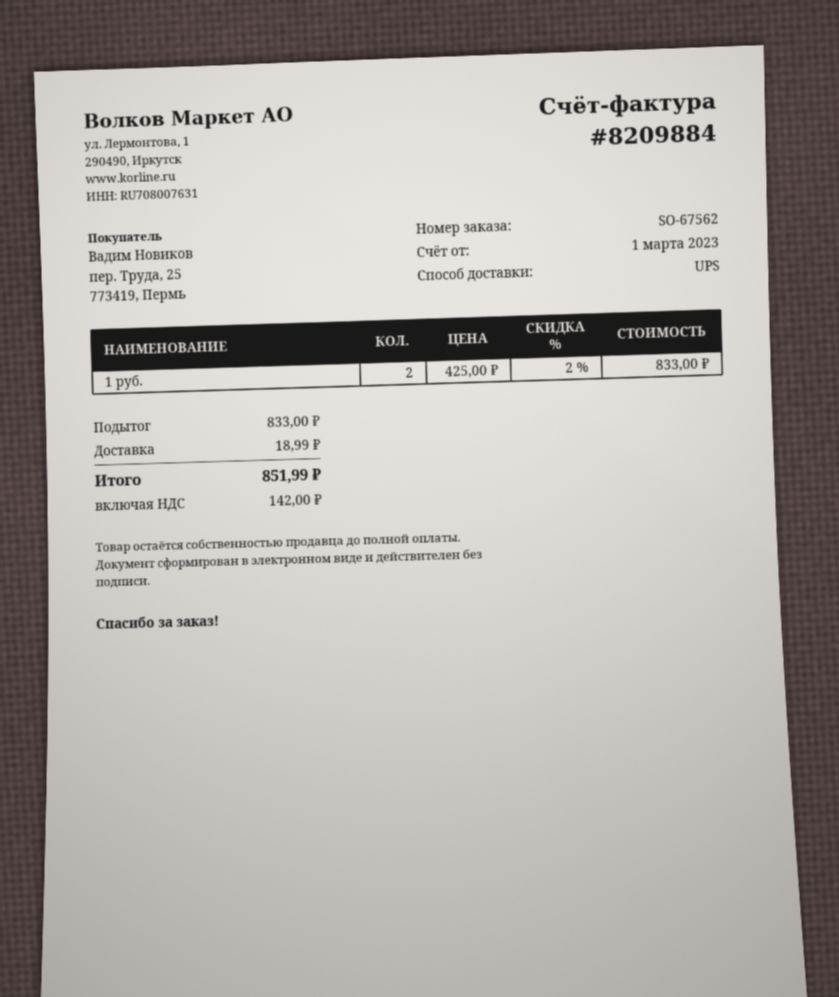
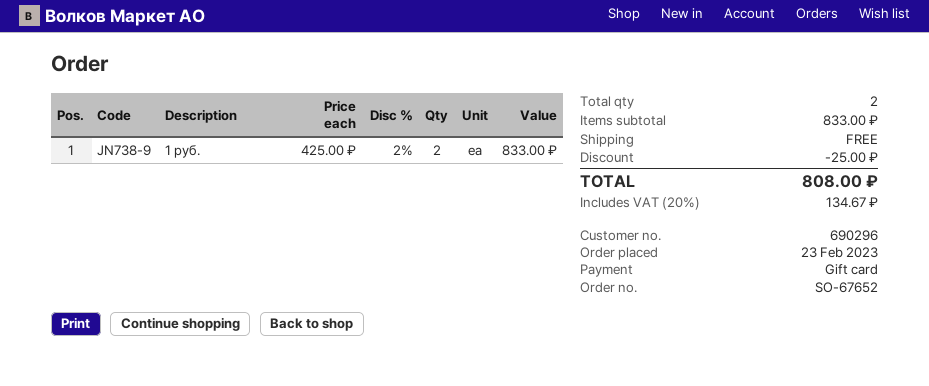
order number: SO-67562 -> SO-67652
discount: none -> 25.00
shipping: 18.99 -> 0.00
tax: 142.00 -> 134.67
total: 851.99 -> 808.00

